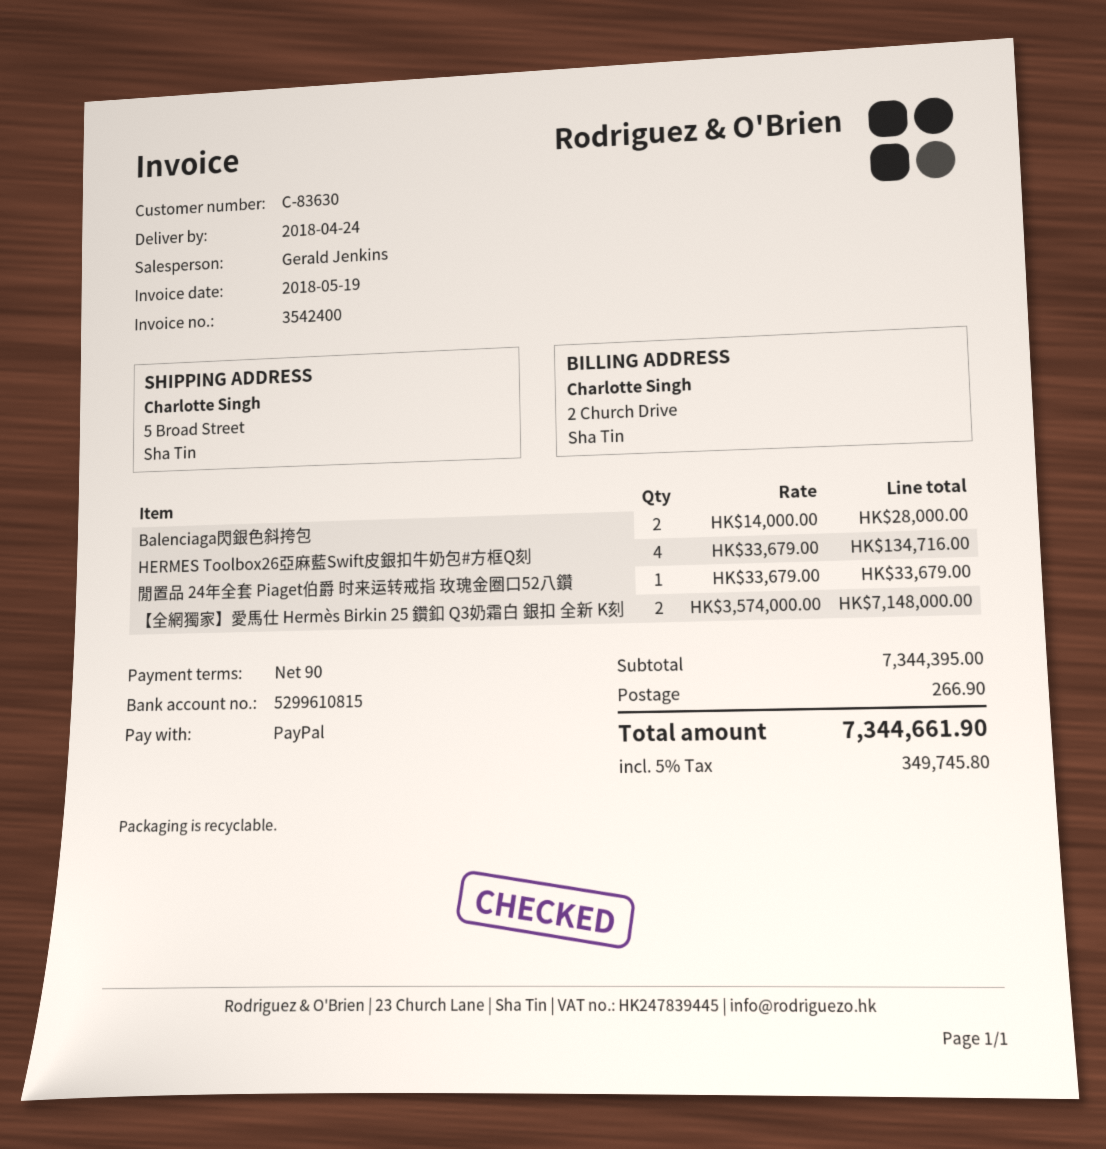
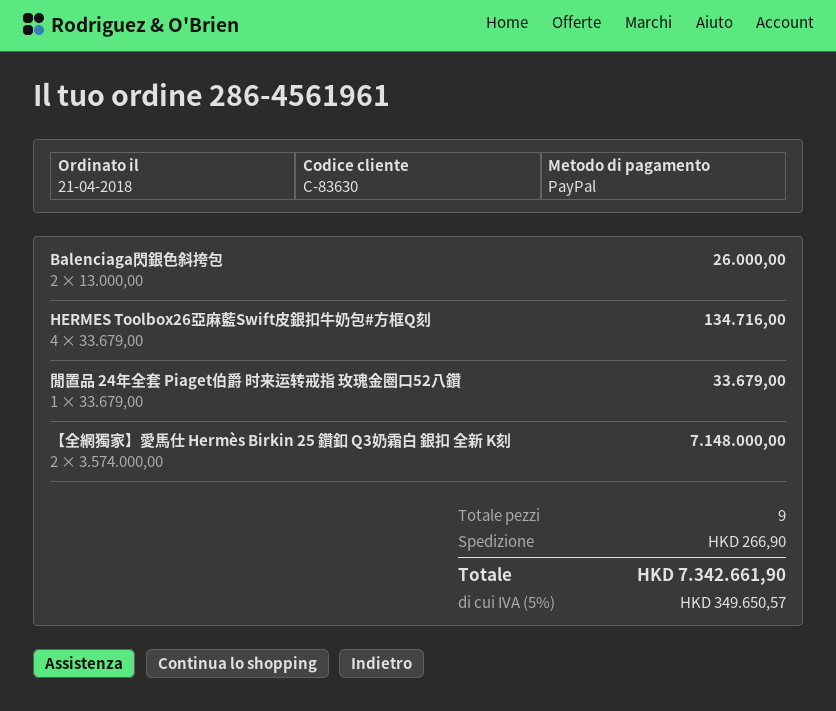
Balenciaga閃銀色斜挎包: 2 x 14000.00 = 28000.00 -> 2 x 13000.00 = 26000.00
tax: 5% = 349745.80 -> 5% = 349650.57
total: 7344661.90 -> 7342661.90

